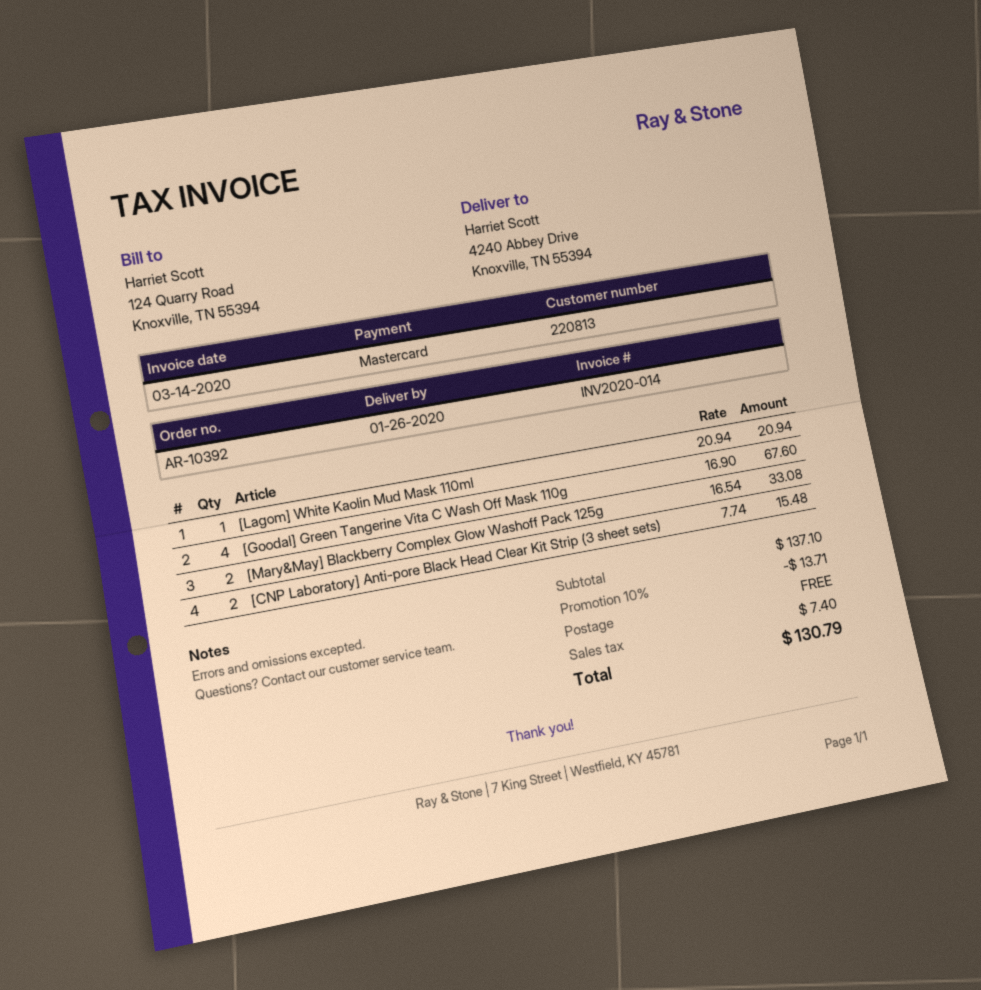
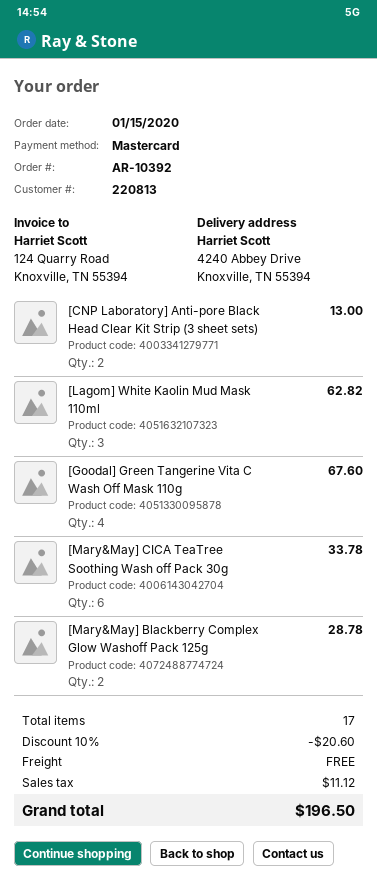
[Lagom] White Kaolin Mud Mask 110ml: 1 for 20.94 -> 3 for 62.82
[Mary&May] Blackberry Complex Glow Washoff Pack 125g: 2 for 33.08 -> 2 for 28.78
[CNP Laboratory] Anti-pore Black Head Clear Kit Strip (3 sheet sets): 2 for 15.48 -> 2 for 13.00
[Mary&May] CICA TeaTree Soothing Wash off Pack 30g: none -> 6 for 33.78
discount: 10% = 13.71 -> 10% = 20.60
tax: 7.40 -> 11.12
total: 130.79 -> 196.50

